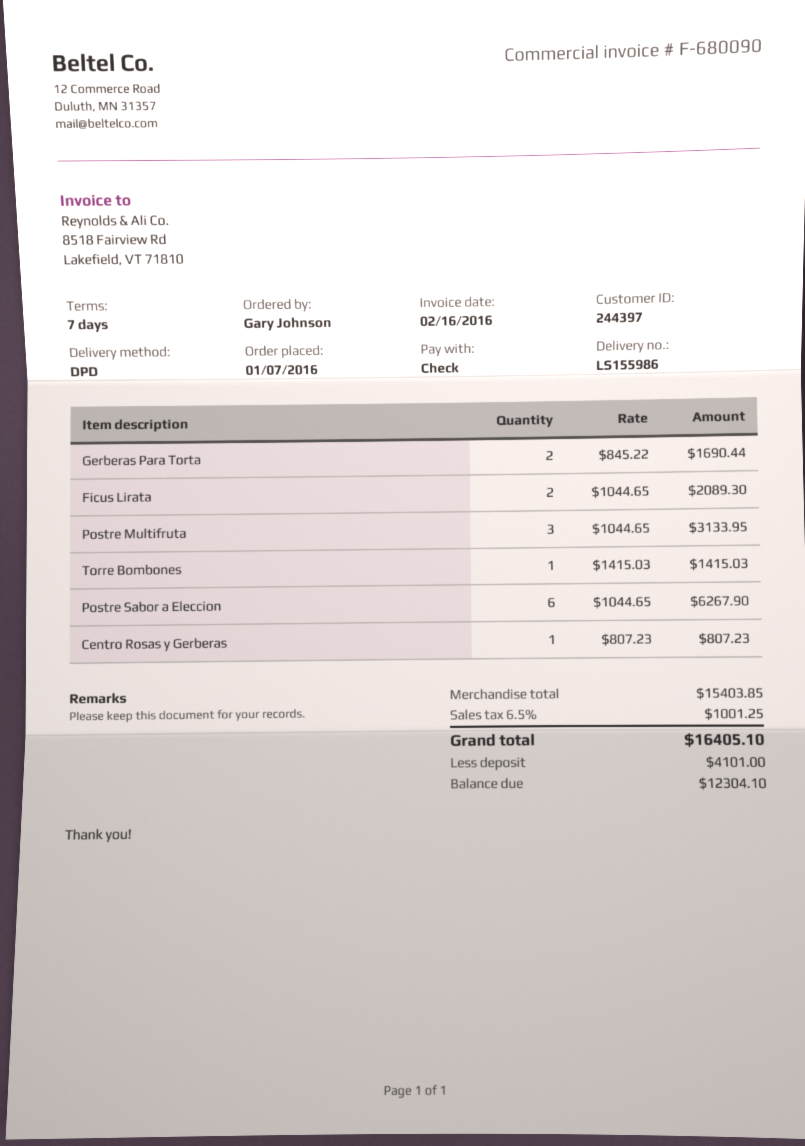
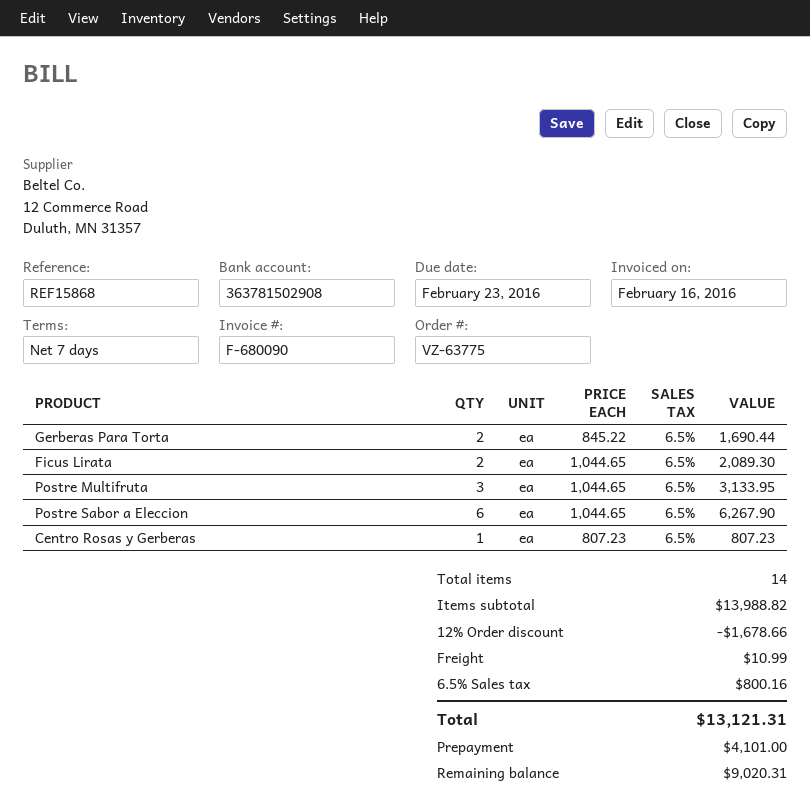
Torre Bombones: 1 x 1415.03 = 1415.03 -> none
subtotal: 15403.85 -> 13988.82
discount: none -> 12% = 1678.66
shipping: none -> 10.99
tax: 6.5% = 1001.25 -> 6.5% = 800.16
total: 16405.10 -> 13121.31
balance: 12304.10 -> 9020.31

